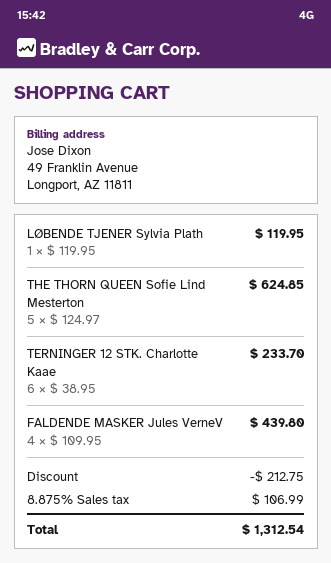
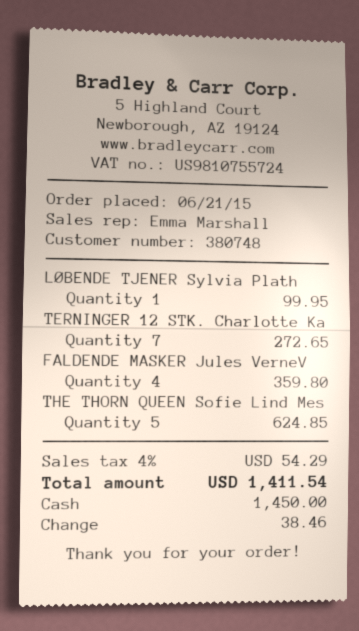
LØBENDE TJENER Sylvia Plath: 1 for 119.95 -> 1 for 99.95
TERNINGER 12 STK. Charlotte Kaae: 6 for 233.70 -> 7 for 272.65
FALDENDE MASKER Jules VerneV: 4 for 439.80 -> 4 for 359.80
discount: 212.75 -> none
tax: 8.875% = 106.99 -> 4% = 54.29
total: 1312.54 -> 1411.54

